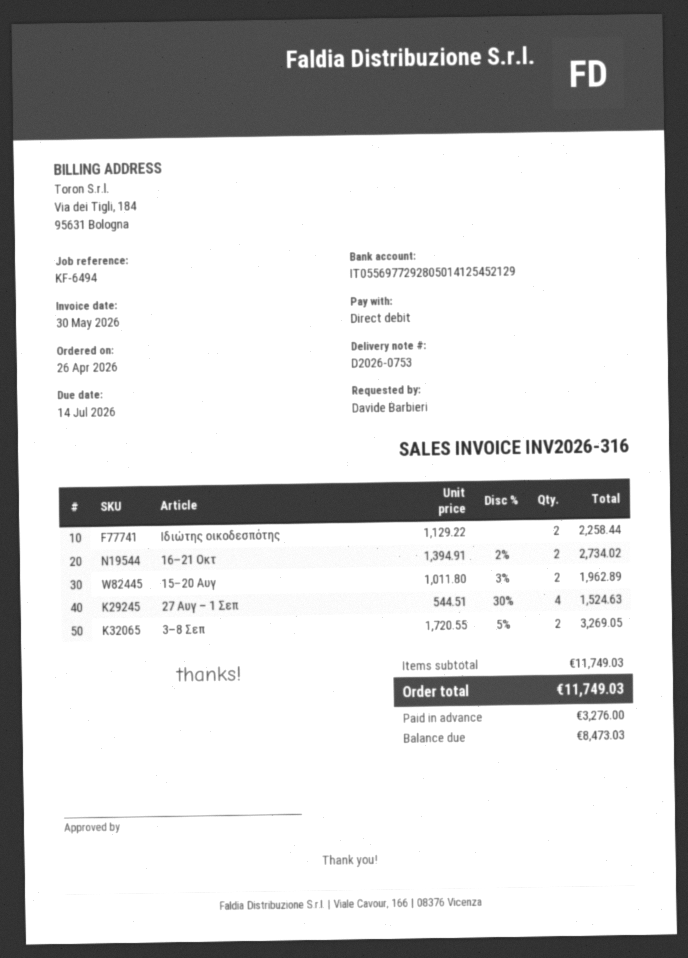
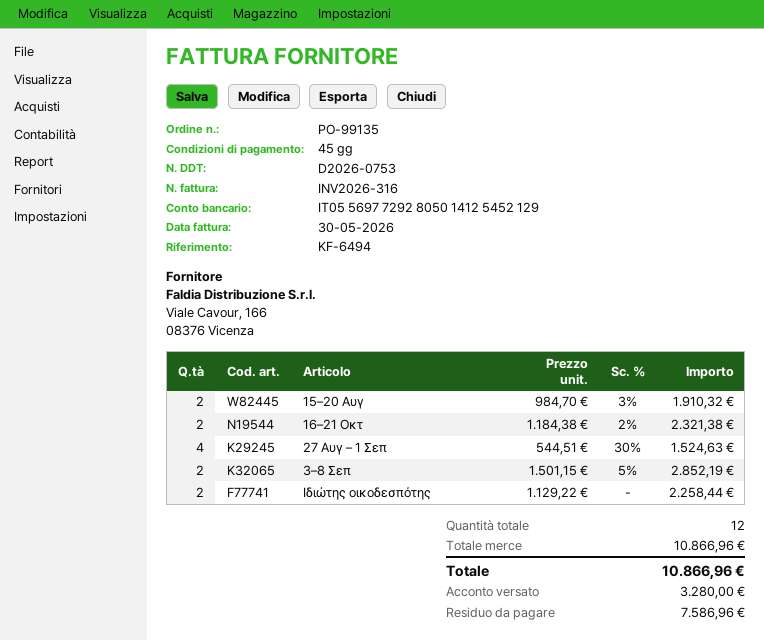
16–21 Οκτ: 2 x 1394.91 - 2% = 2734.02 -> 2 x 1184.38 - 2% = 2321.38
15–20 Αυγ: 2 x 1011.80 - 3% = 1962.89 -> 2 x 984.70 - 3% = 1910.32
3–8 Σεπ: 2 x 1720.55 - 5% = 3269.05 -> 2 x 1501.15 - 5% = 2852.19
subtotal: 11749.03 -> 10866.96
total: 11749.03 -> 10866.96
deposit: 3276.00 -> 3280.00
balance: 8473.03 -> 7586.96

